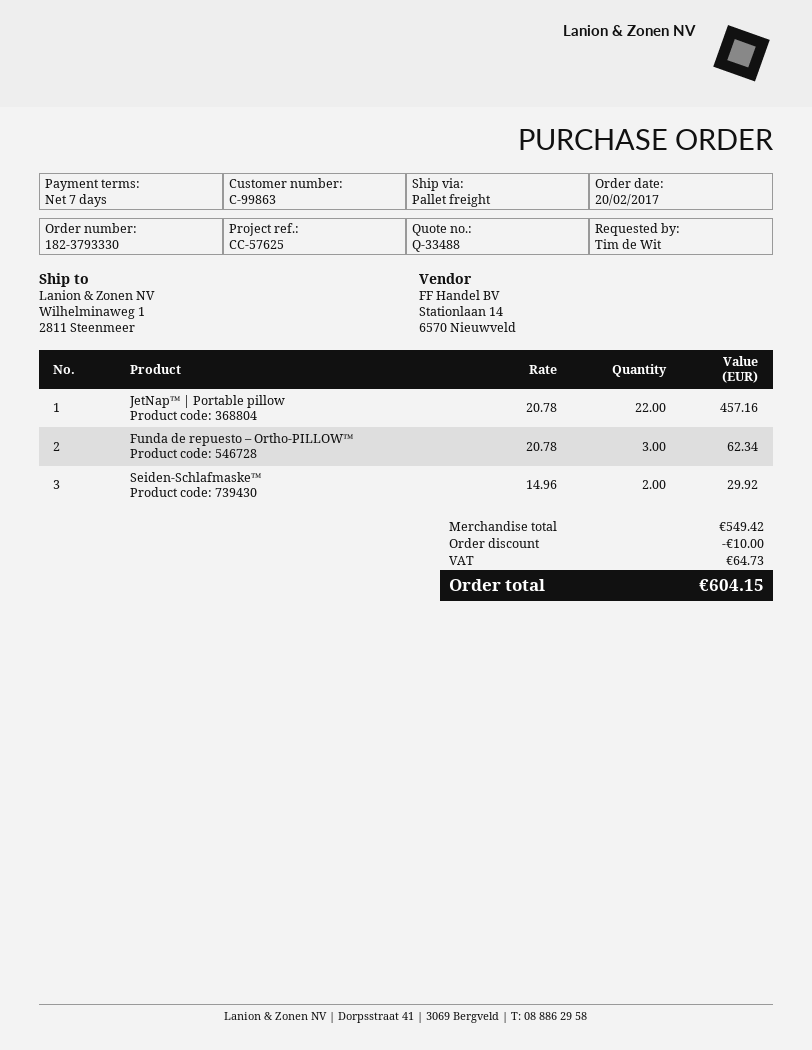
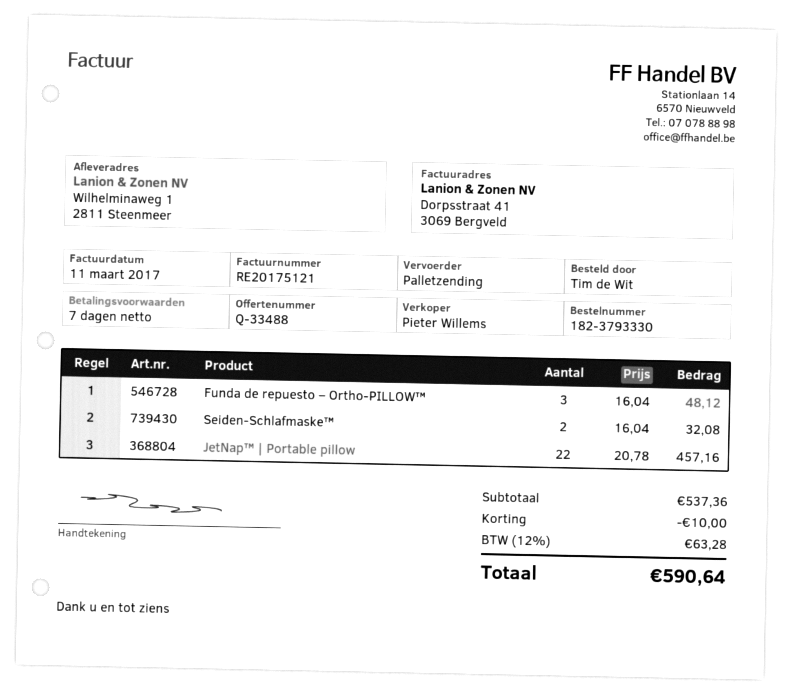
Funda de repuesto – Ortho-PILLOW™: 3 x 20.78 = 62.34 -> 3 x 16.04 = 48.12
Seiden-Schlafmaske™: 2 x 14.96 = 29.92 -> 2 x 16.04 = 32.08
subtotal: 549.42 -> 537.36
tax: 64.73 -> 63.28
total: 604.15 -> 590.64

